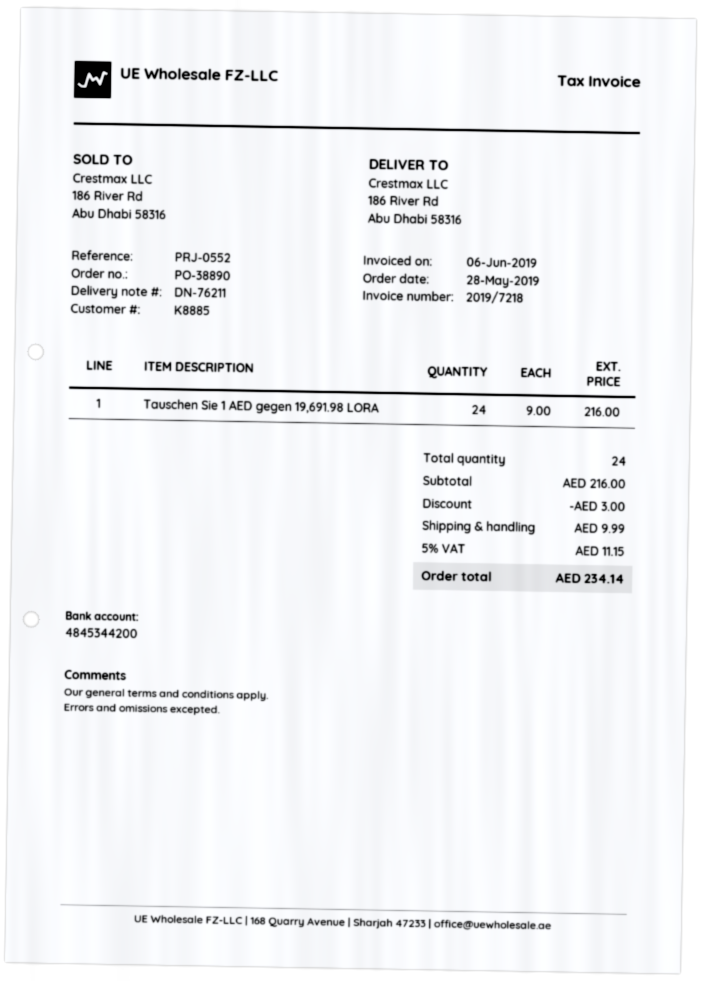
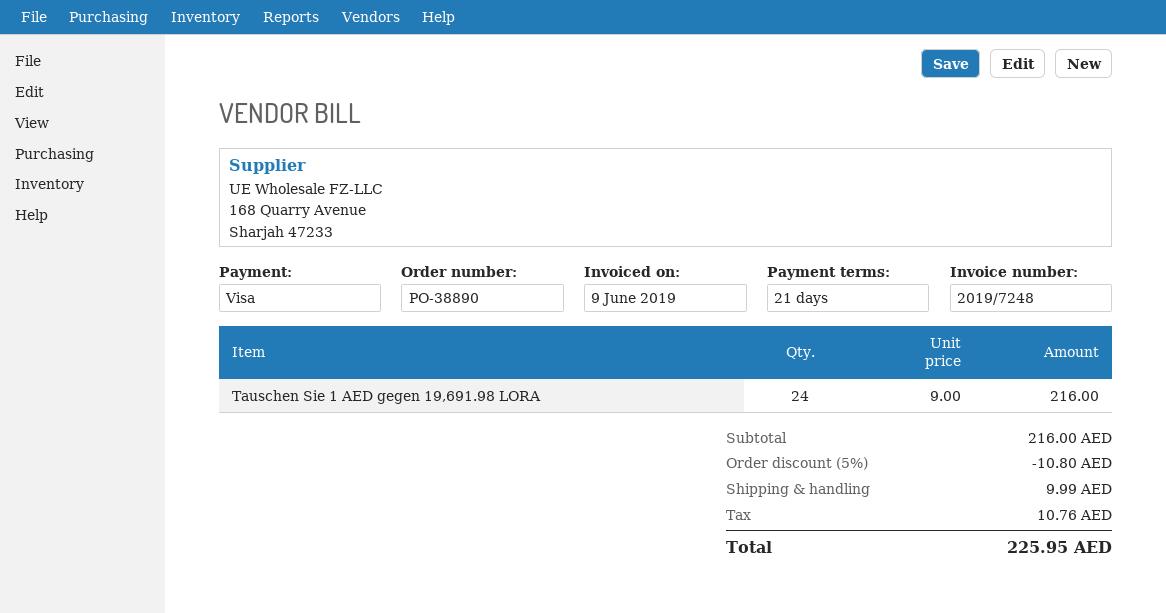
invoice number: 2019/7218 -> 2019/7248
invoice date: 2019-06-06 -> 2019-06-09
discount: 3.00 -> 10.80
tax: 11.15 -> 10.76
total: 234.14 -> 225.95

